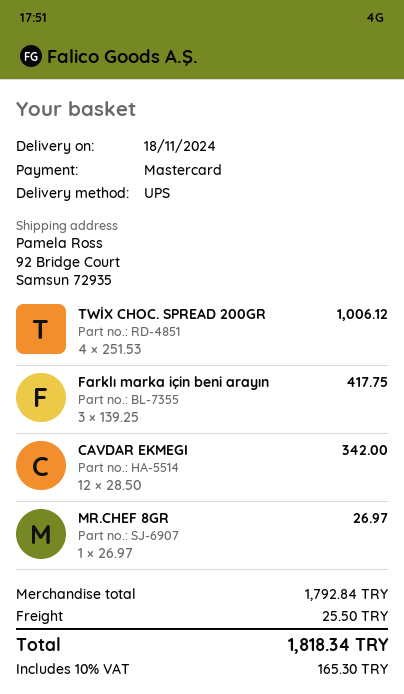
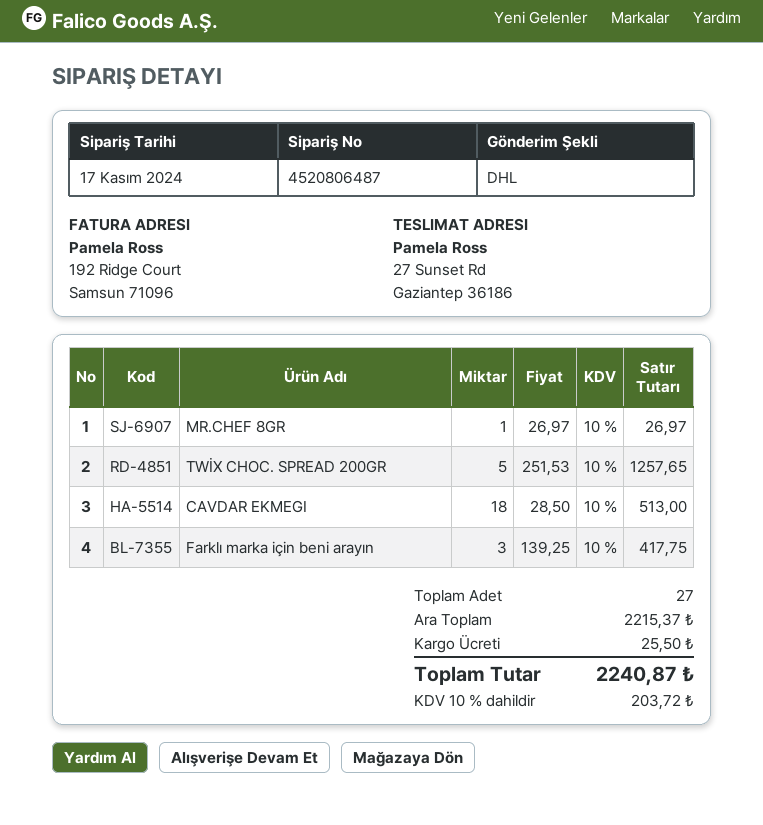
shipping method: UPS -> DHL
ship to: 92 Bridge Court, Samsun 72935 -> 27 Sunset Rd, Gaziantep 36186
TWİX CHOC. SPREAD 200GR: 4 x 251.53 = 1006.12 -> 5 x 251.53 = 1257.65
CAVDAR EKMEGI: 12 x 28.50 = 342.00 -> 18 x 28.50 = 513.00
subtotal: 1792.84 -> 2215.37
tax: 10% = 165.30 -> 10% = 203.72
total: 1818.34 -> 2240.87

